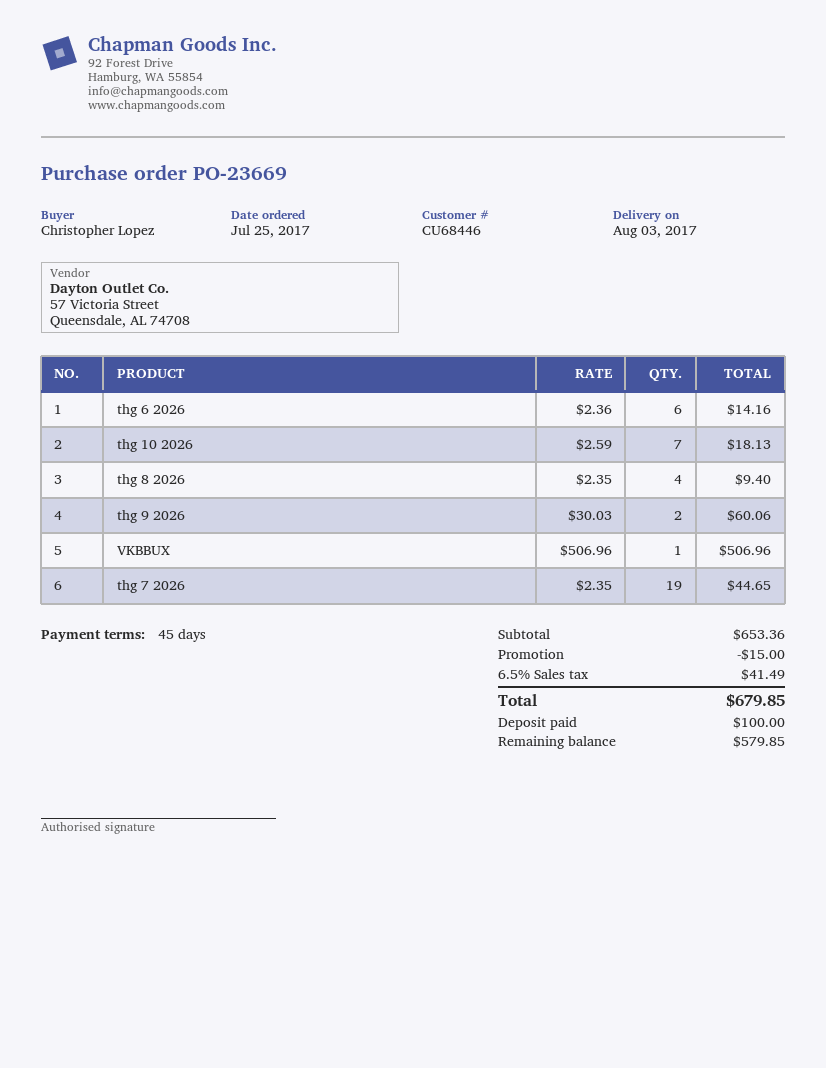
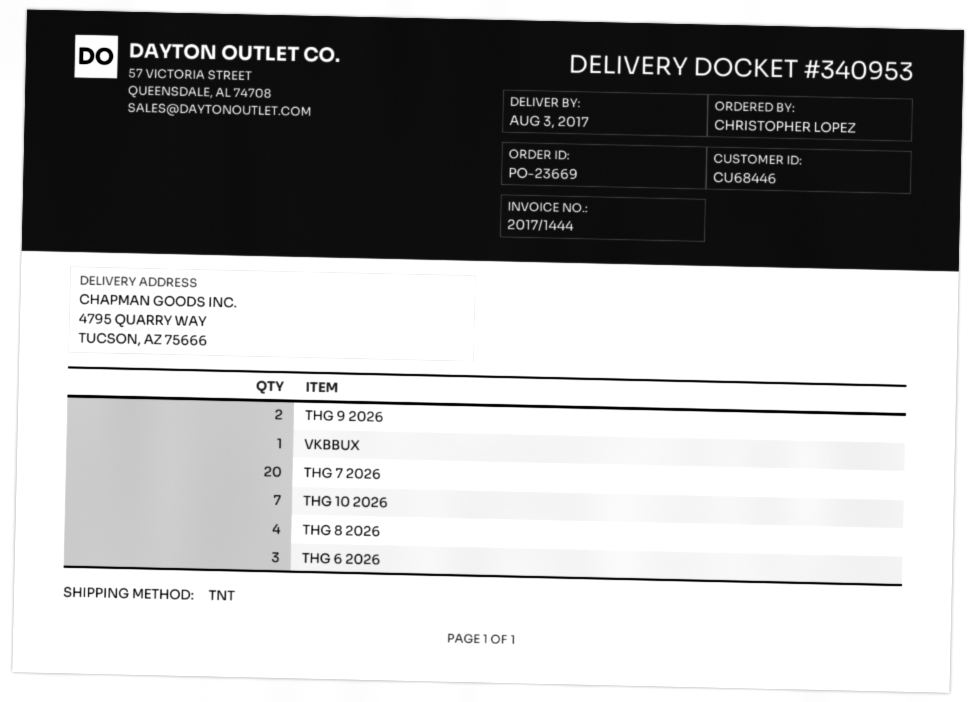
thg 6 2026: 6 -> 3
thg 7 2026: 19 -> 20

